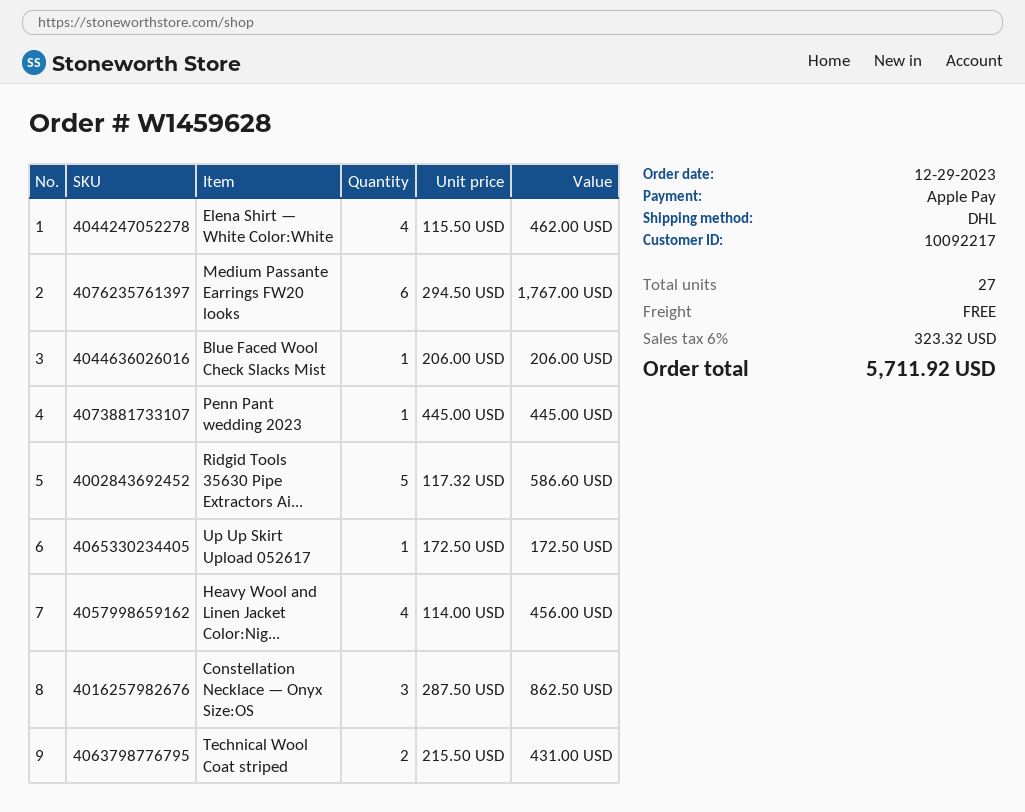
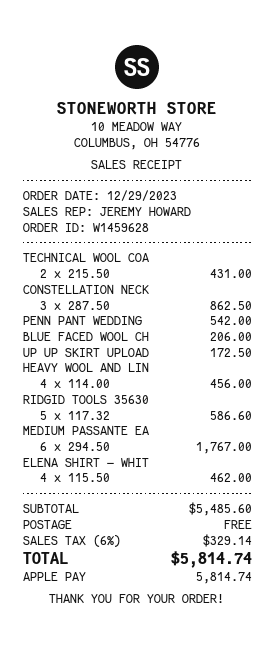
Penn Pant wedding 2023: 1 x 445.00 = 445.00 -> 1 x 542.00 = 542.00
tax: 6% = 323.32 -> 6% = 329.14
total: 5711.92 -> 5814.74

